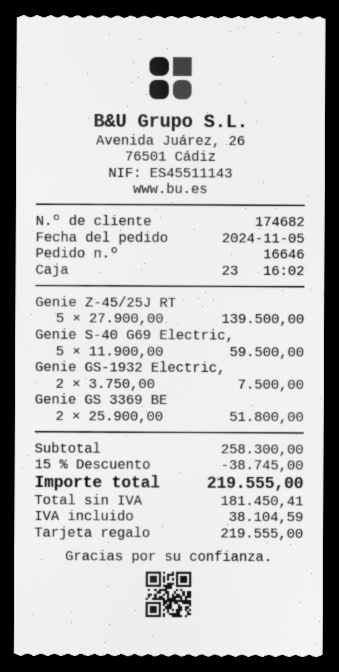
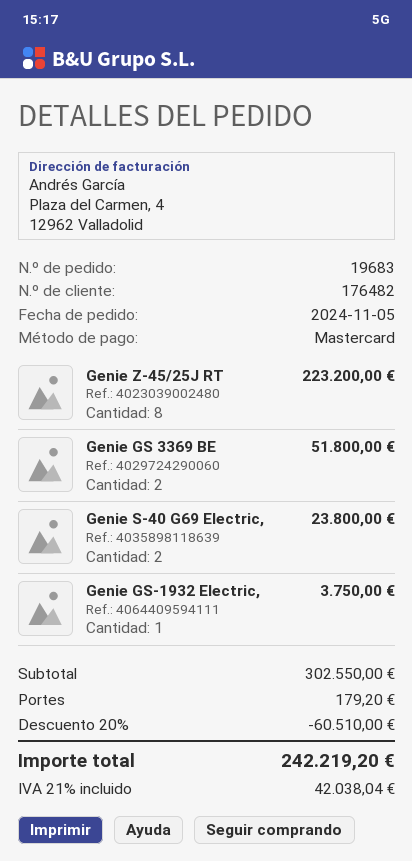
order number: 16646 -> 19683
customer number: 174682 -> 176482
payment method: gift card -> Mastercard
Genie Z-45/25J RT: 5 for 139500.00 -> 8 for 223200.00
Genie S-40 G69 Electric,: 5 for 59500.00 -> 2 for 23800.00
Genie GS-1932 Electric,: 2 for 7500.00 -> 1 for 3750.00
subtotal: 258300.00 -> 302550.00
discount: 15% = 38745.00 -> 20% = 60510.00
shipping: none -> 179.20
tax: 38104.59 -> 42038.04
total: 219555.00 -> 242219.20

